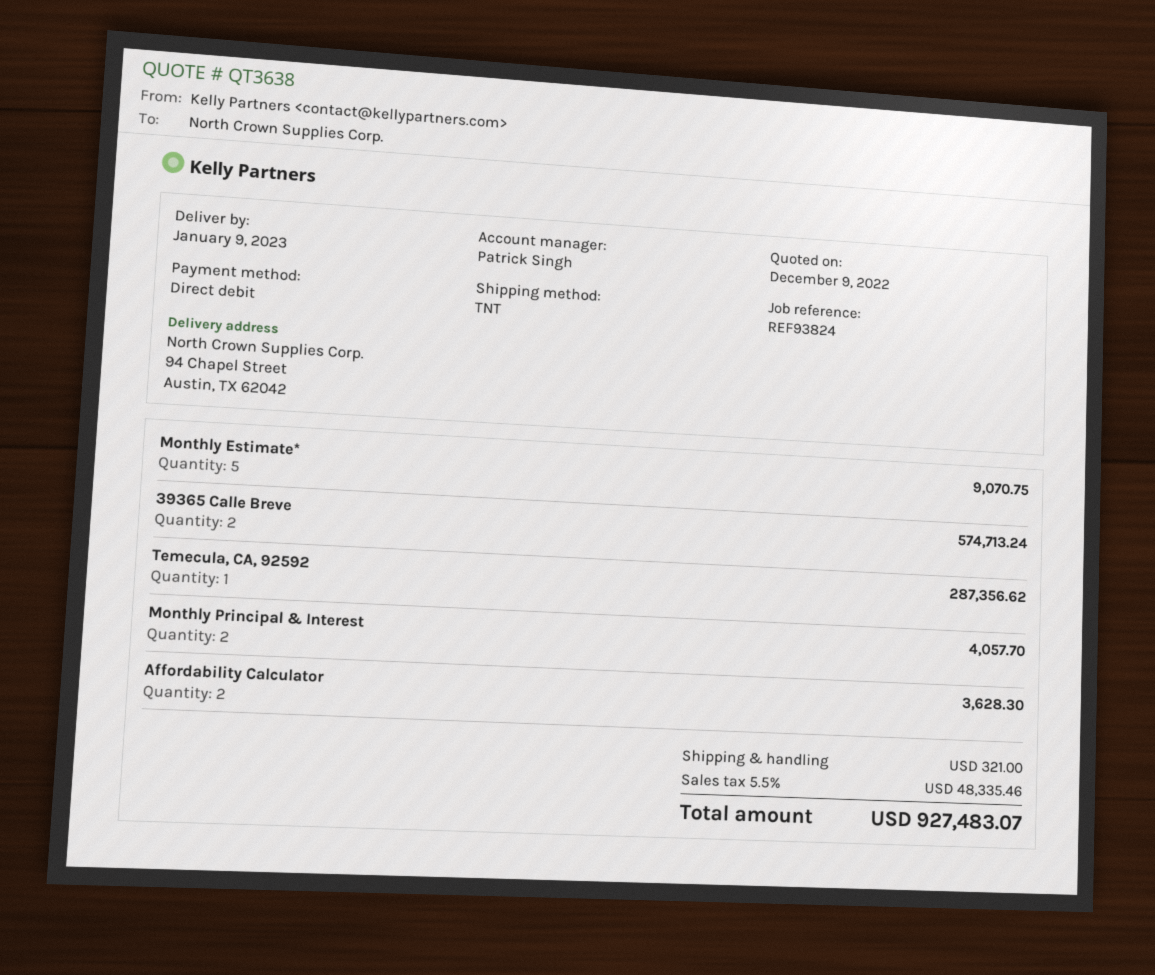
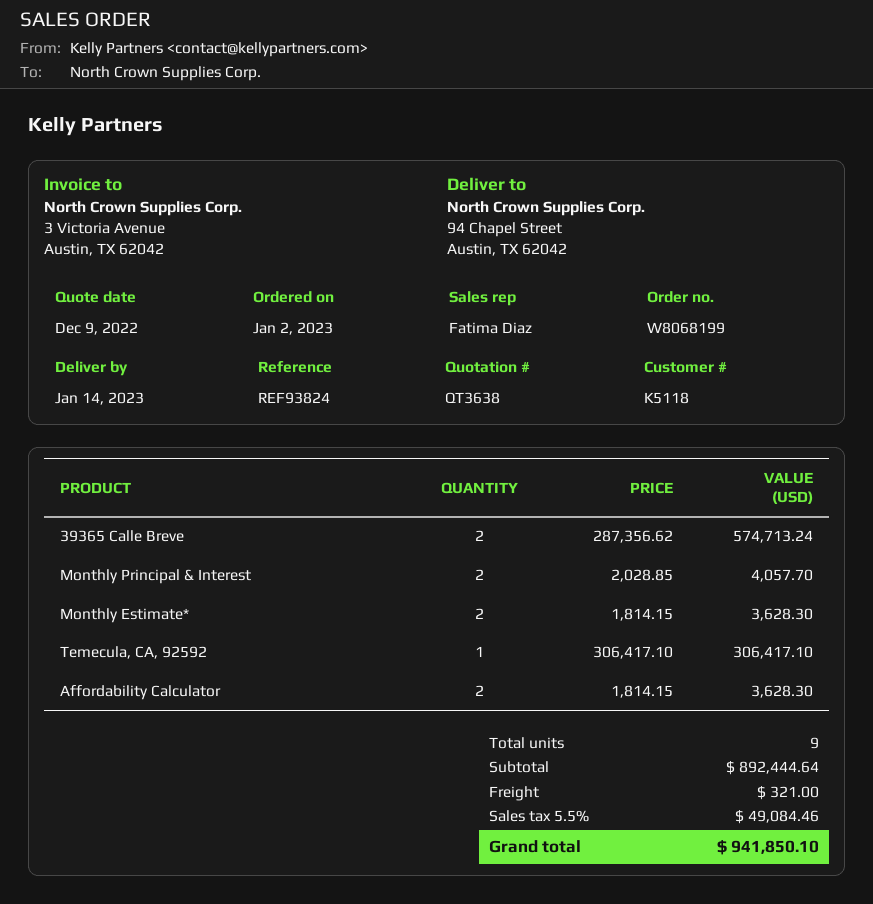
delivery date: 2023-01-09 -> 2023-01-14
sales rep: Patrick Singh -> Fatima Diaz
Monthly Estimate*: 5 for 9070.75 -> 2 for 3628.30
Temecula, CA, 92592: 1 for 287356.62 -> 1 for 306417.10
tax: 5.5% = 48335.46 -> 5.5% = 49084.46
total: 927483.07 -> 941850.10

